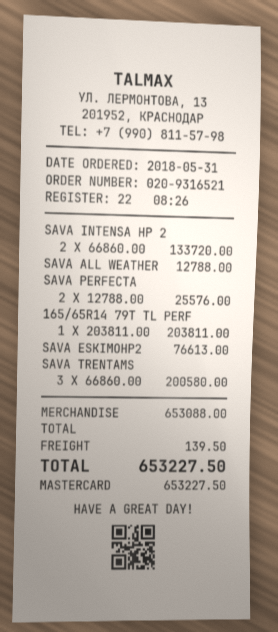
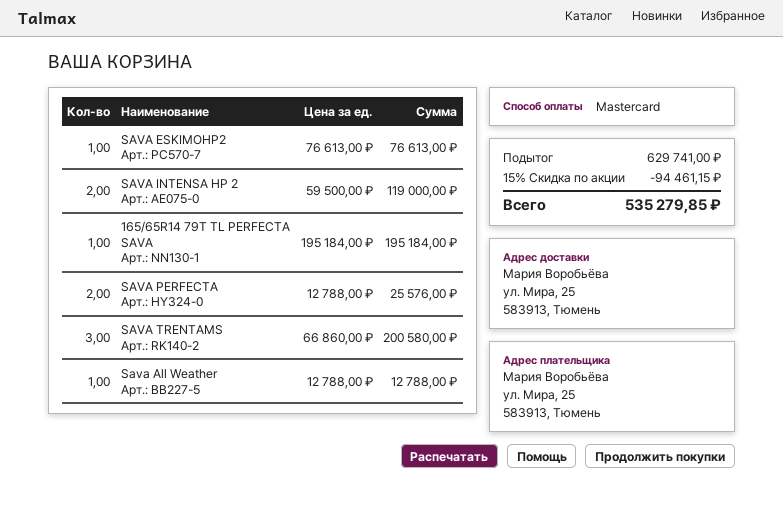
SAVA INTENSA HP 2: 2 x 66860.00 = 133720.00 -> 2 x 59500.00 = 119000.00
165/65R14 79T TL PERF: 1 x 203811.00 = 203811.00 -> 1 x 195184.00 = 195184.00
subtotal: 653088.00 -> 629741.00
discount: none -> 15% = 94461.15
shipping: 139.50 -> none
total: 653227.50 -> 535279.85

